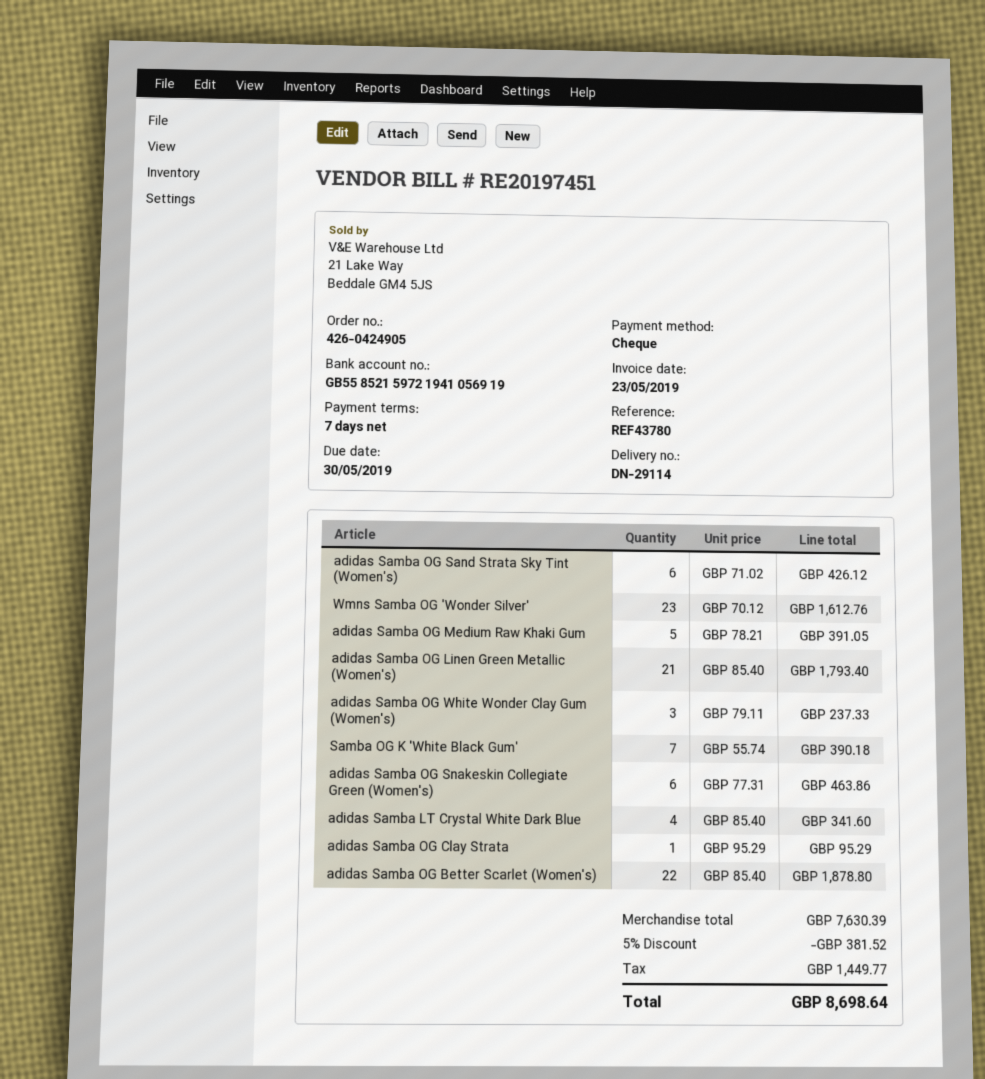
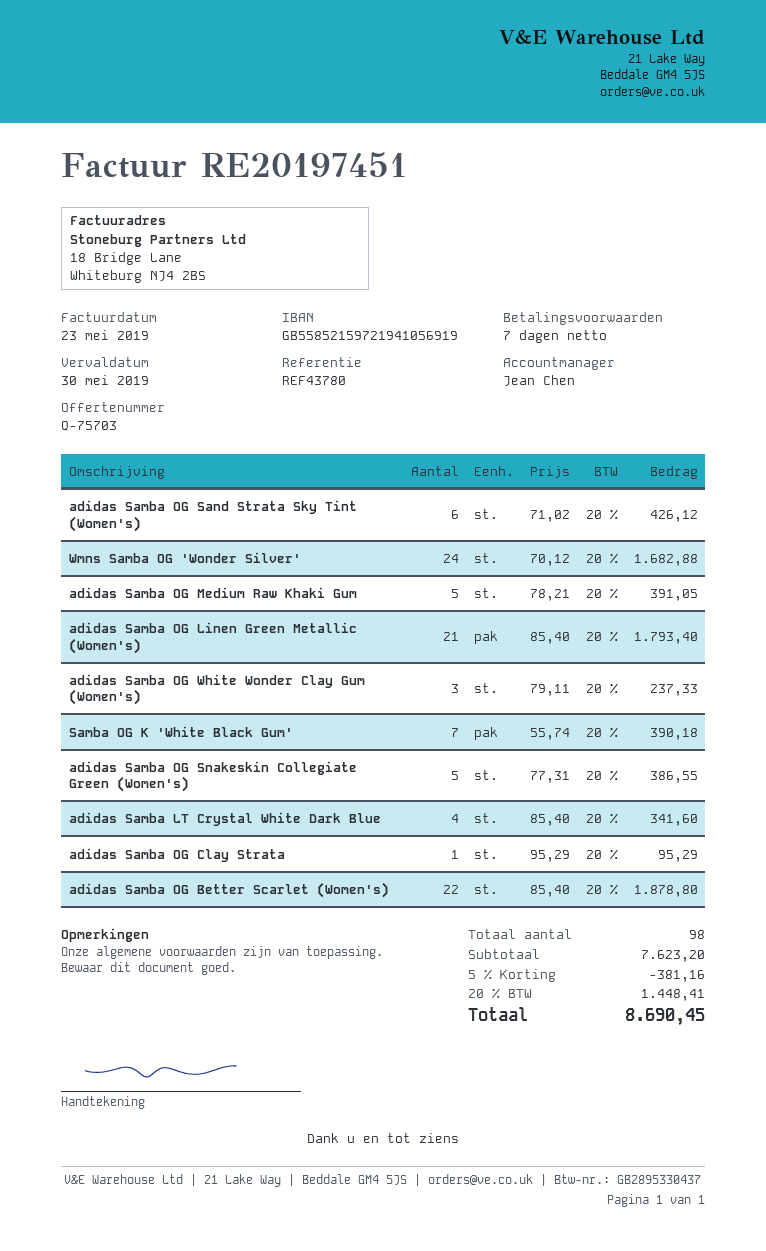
Wmns Samba OG 'Wonder Silver': 23 x 70.12 = 1612.76 -> 24 x 70.12 = 1682.88
adidas Samba OG Snakeskin Collegiate Green (Women's): 6 x 77.31 = 463.86 -> 5 x 77.31 = 386.55
subtotal: 7630.39 -> 7623.20
discount: 5% = 381.52 -> 5% = 381.16
tax: 1449.77 -> 1448.41
total: 8698.64 -> 8690.45

